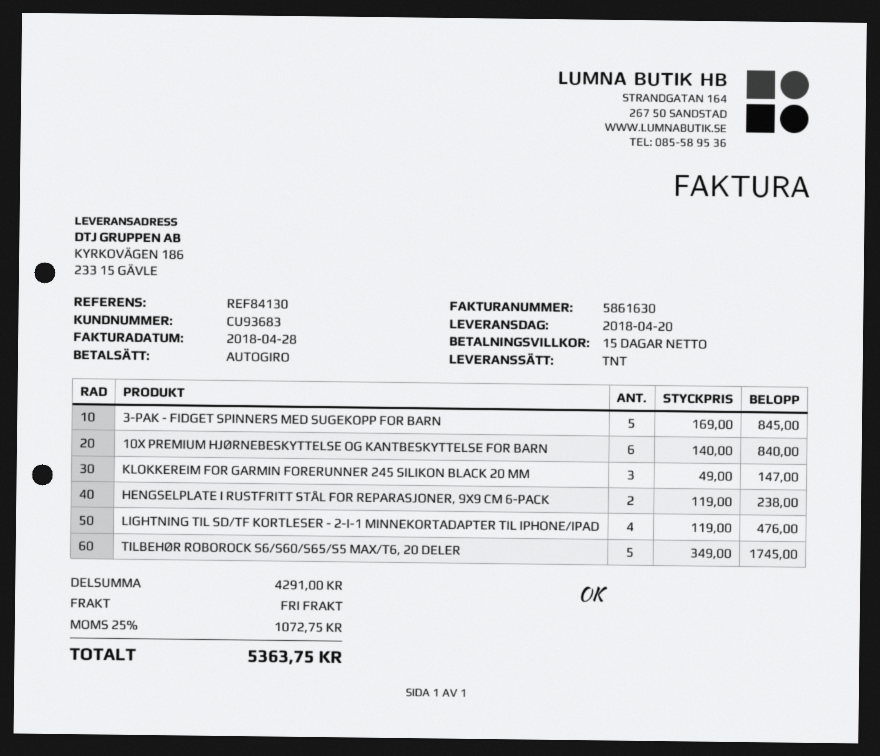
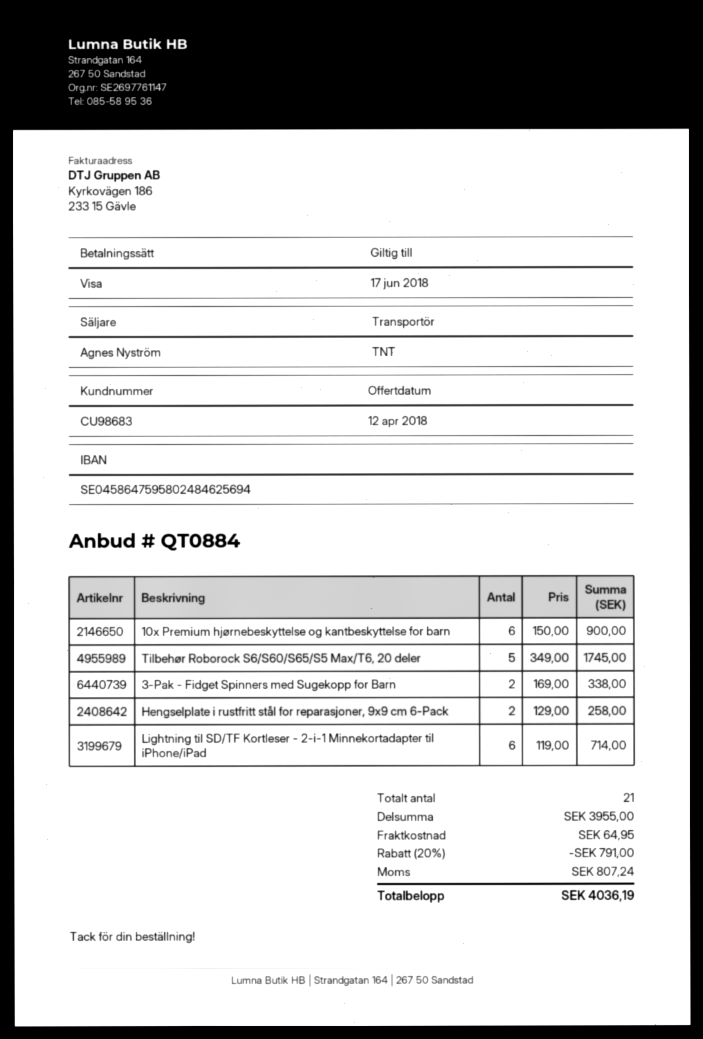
customer number: CU93683 -> CU98683
payment method: direct debit -> Visa
3-PAK - FIDGET SPINNERS MED SUGEKOPP FOR BARN: 5 x 169.00 = 845.00 -> 2 x 169.00 = 338.00
10X PREMIUM HJØRNEBESKYTTELSE OG KANTBESKYTTELSE FOR BARN: 6 x 140.00 = 840.00 -> 6 x 150.00 = 900.00
KLOKKEREIM FOR GARMIN FORERUNNER 245 SILIKON BLACK 20 MM: 3 x 49.00 = 147.00 -> none
HENGSELPLATE I RUSTFRITT STÅL FOR REPARASJONER, 9X9 CM 6-PACK: 2 x 119.00 = 238.00 -> 2 x 129.00 = 258.00
LIGHTNING TIL SD/TF KORTLESER - 2-I-1 MINNEKORTADAPTER TIL IPHONE/IPAD: 4 x 119.00 = 476.00 -> 6 x 119.00 = 714.00
subtotal: 4291.00 -> 3955.00
discount: none -> 20% = 791.00
shipping: 0.00 -> 64.95
tax: 1072.75 -> 807.24
total: 5363.75 -> 4036.19

